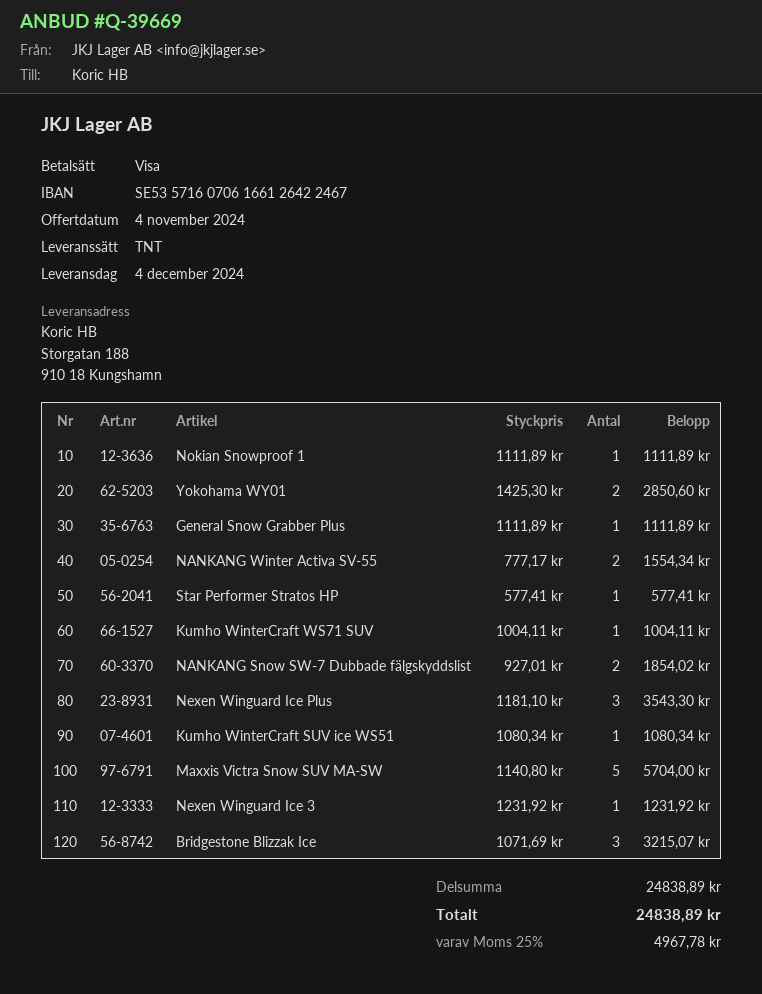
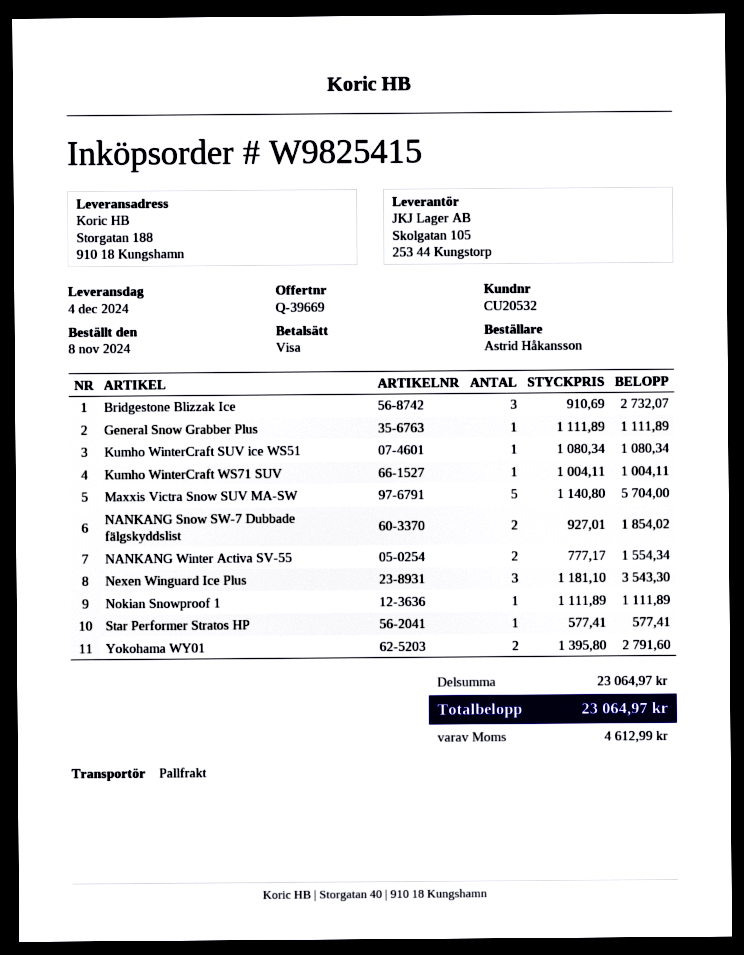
shipping method: TNT -> pallet freight
Yokohama WY01: 2 x 1425.30 = 2850.60 -> 2 x 1395.80 = 2791.60
Nexen Winguard Ice 3: 1 x 1231.92 = 1231.92 -> none
Bridgestone Blizzak Ice: 3 x 1071.69 = 3215.07 -> 3 x 910.69 = 2732.07
subtotal: 24838.89 -> 23064.97
tax: 4967.78 -> 4612.99
total: 24838.89 -> 23064.97

